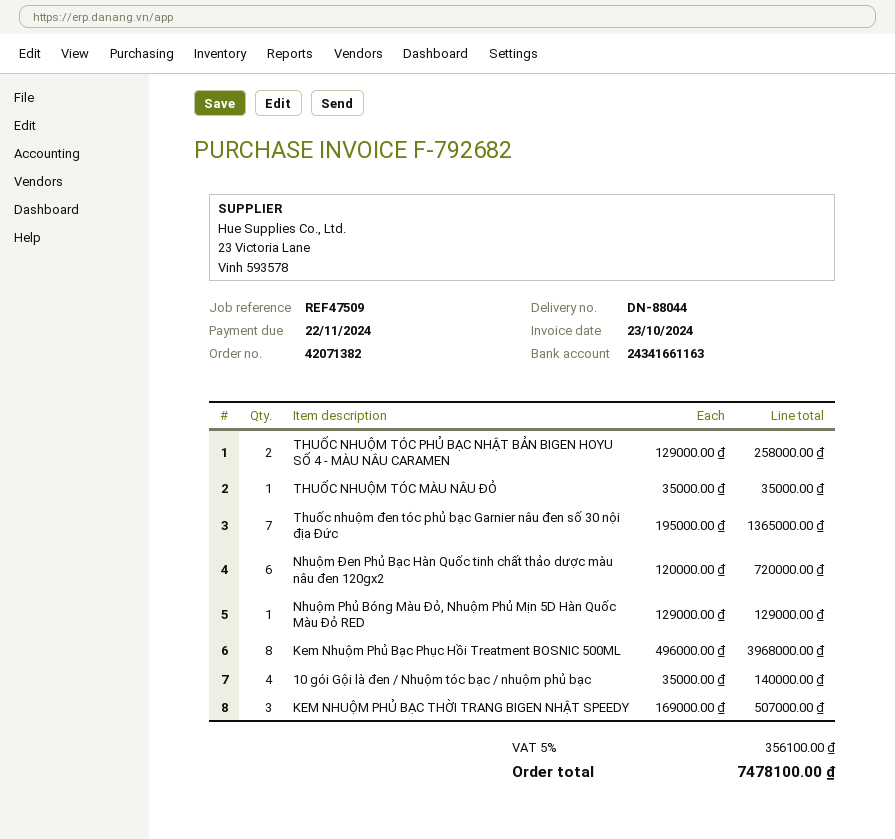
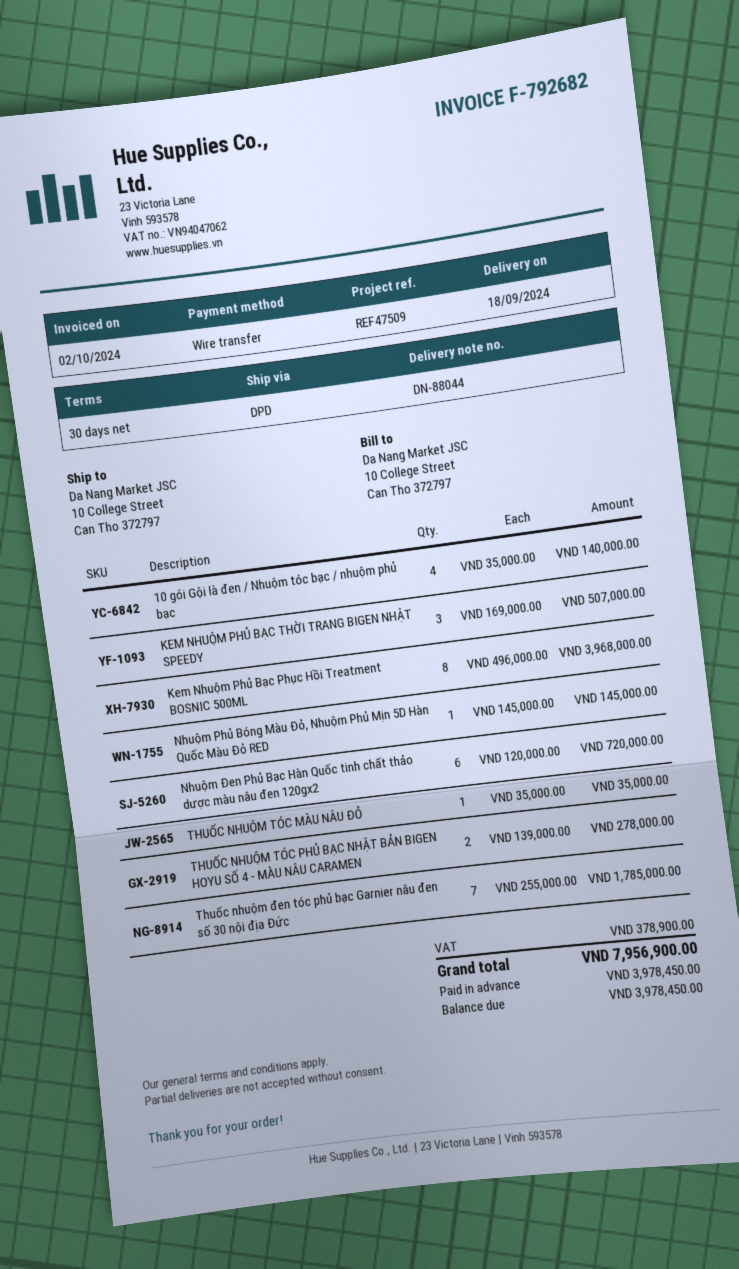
invoice date: 2024-10-23 -> 2024-10-02
THUỐC NHUỘM TÓC PHỦ BẠC NHẬT BẢN BIGEN HOYU SỐ 4 - MÀU NÂU CARAMEN: 2 x 129000.00 = 258000.00 -> 2 x 139000.00 = 278000.00
Thuốc nhuộm đen tóc phủ bạc Garnier nâu đen số 30 nội địa Đức: 7 x 195000.00 = 1365000.00 -> 7 x 255000.00 = 1785000.00
Nhuộm Phủ Bóng Màu Đỏ, Nhuộm Phủ Mịn 5D Hàn Quốc Màu Đỏ RED: 1 x 129000.00 = 129000.00 -> 1 x 145000.00 = 145000.00
tax: 356100.00 -> 378900.00
total: 7478100.00 -> 7956900.00

